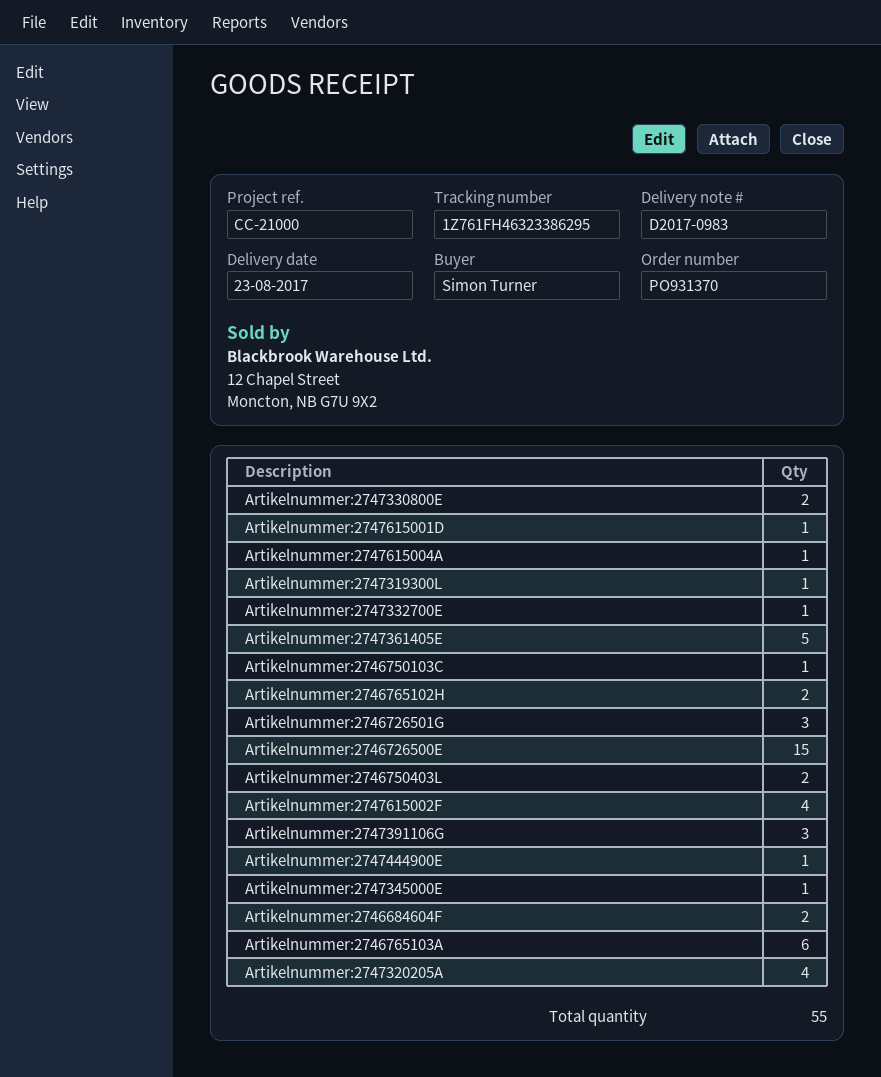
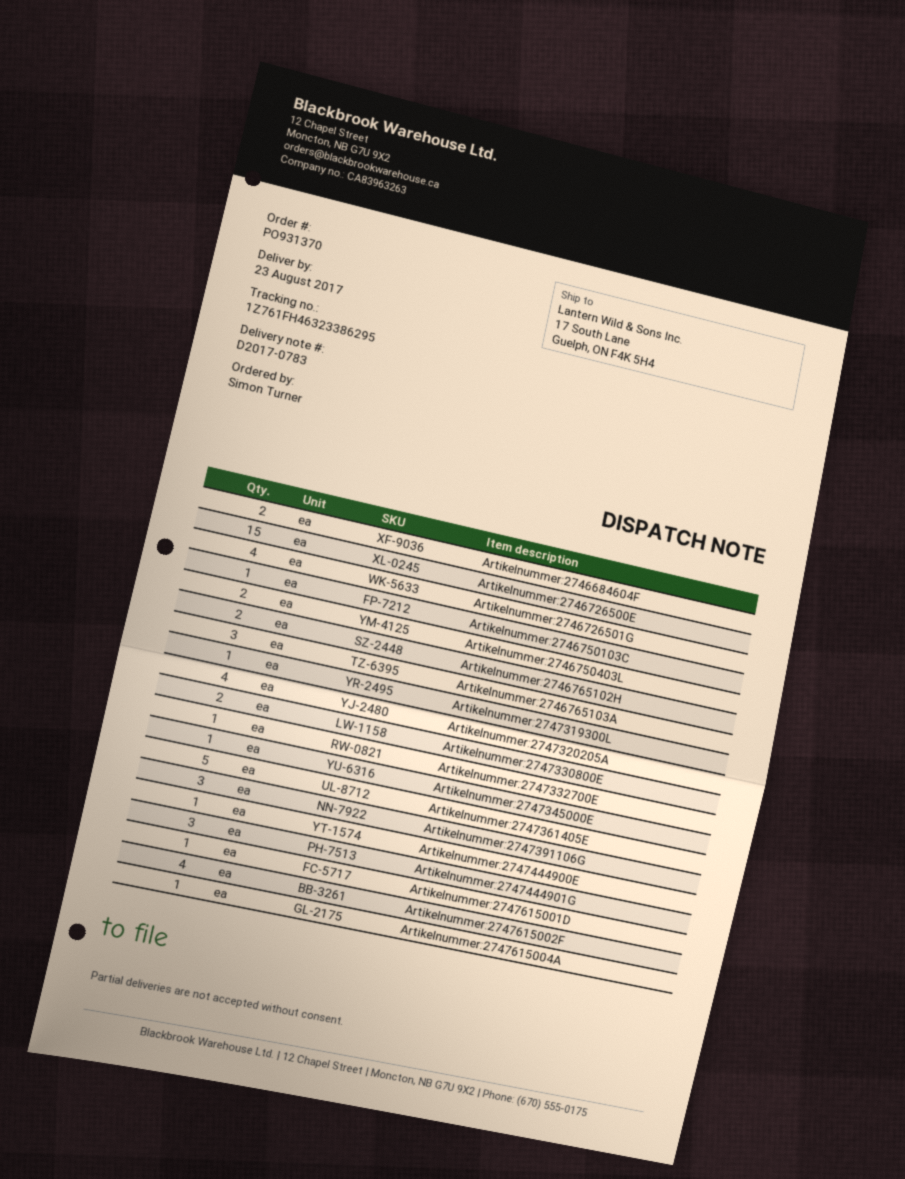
delivery note number: D2017-0983 -> D2017-0783
Artikelnummer:2746726501G: 3 -> 4
Artikelnummer:2746765103A: 6 -> 3
Artikelnummer:2747444901G: none -> 3

